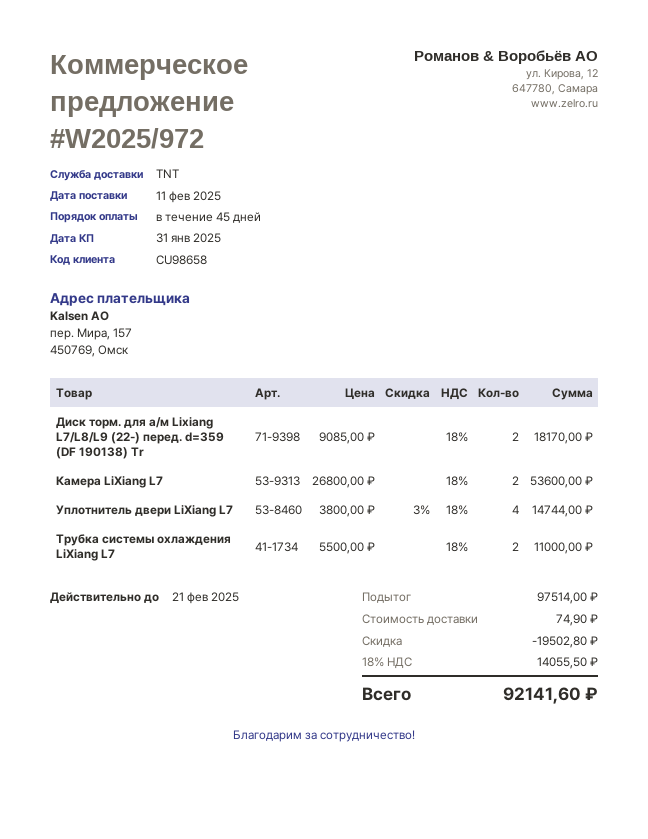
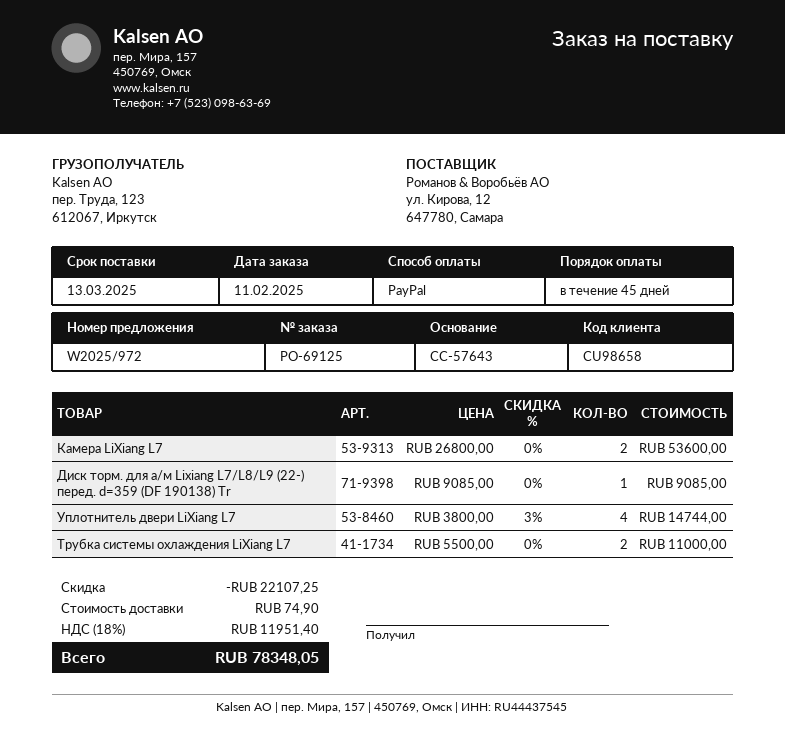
delivery date: 2025-02-11 -> 2025-03-13
Диск торм. для а/м Lixiang L7/L8/L9 (22-) перед. d=359 (DF 190138) Tr: 2 x 9085.00 = 18170.00 -> 1 x 9085.00 = 9085.00
discount: 19502.80 -> 22107.25
tax: 18% = 14055.50 -> 18% = 11951.40
total: 92141.60 -> 78348.05

